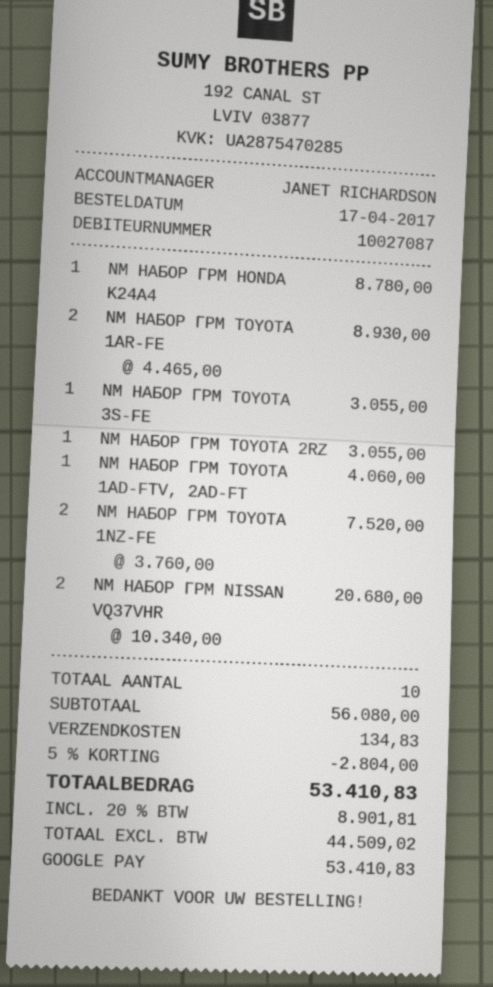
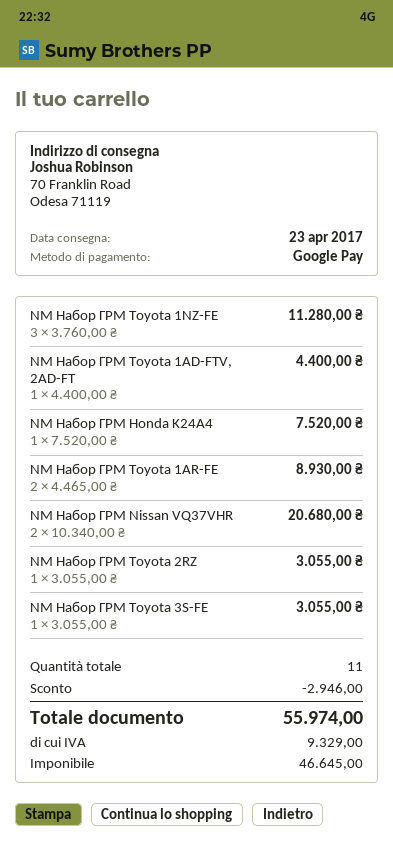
NM НАБОР ГРМ HONDA K24A4: 1 x 8780.00 = 8780.00 -> 1 x 7520.00 = 7520.00
NM НАБОР ГРМ TOYOTA 1AD-FTV, 2AD-FT: 1 x 4060.00 = 4060.00 -> 1 x 4400.00 = 4400.00
NM НАБОР ГРМ TOYOTA 1NZ-FE: 2 x 3760.00 = 7520.00 -> 3 x 3760.00 = 11280.00
total quantity: 10 -> 11
discount: 2804.00 -> 2946.00
shipping: 134.83 -> none
net: 44509.02 -> 46645.00
tax: 8901.81 -> 9329.00
total: 53410.83 -> 55974.00

